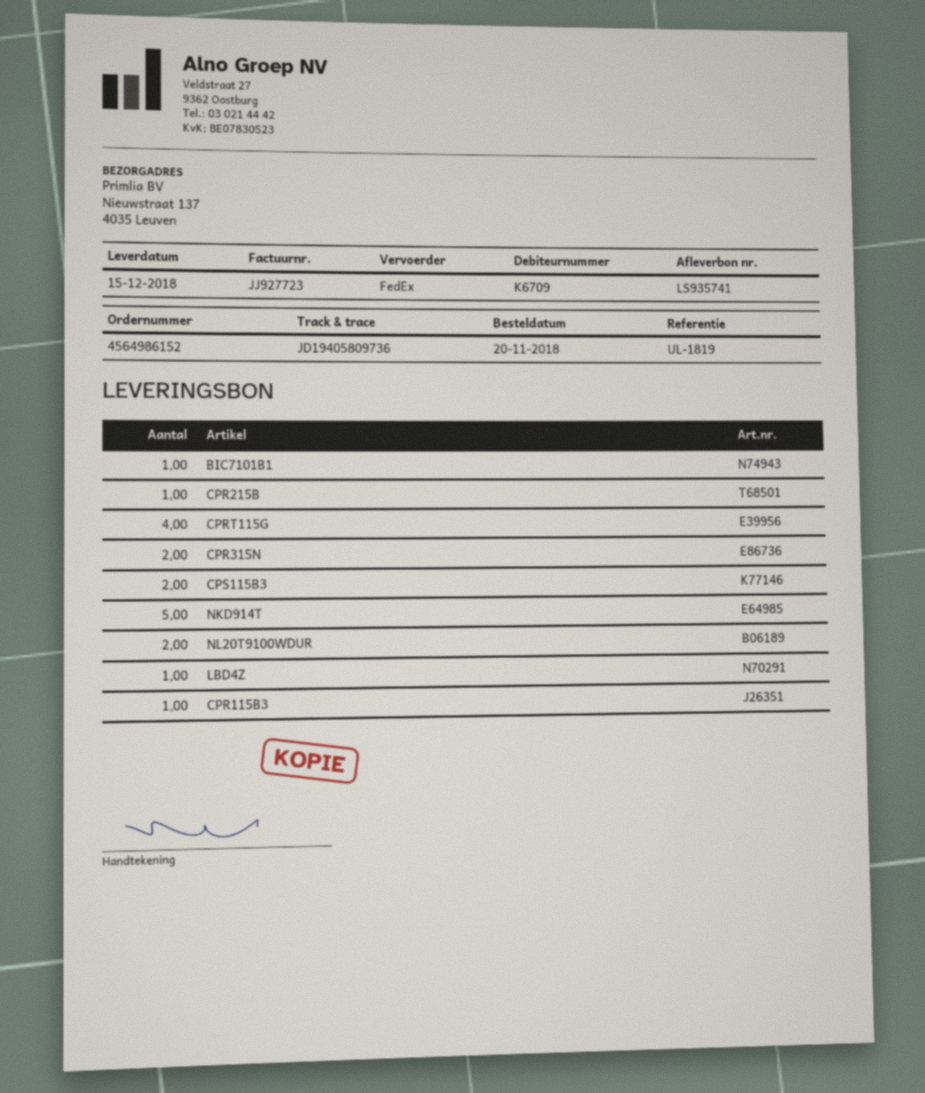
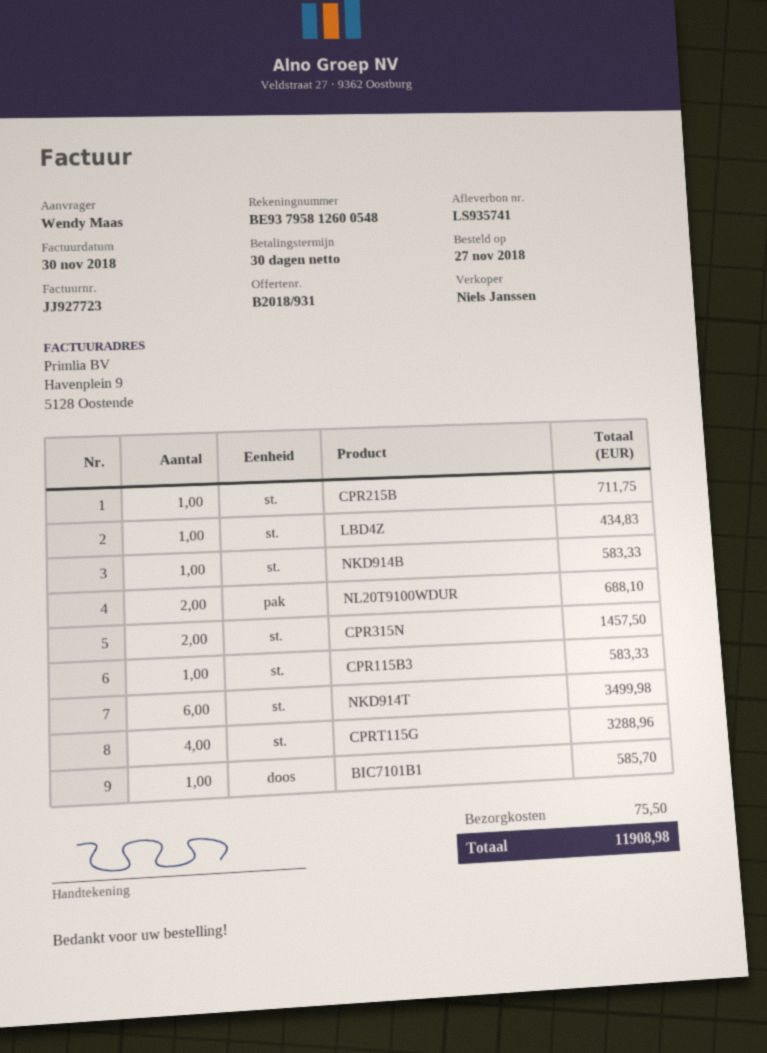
order date: 2018-11-20 -> 2018-11-27
CPS115B3: 2 -> none
NKD914T: 5 -> 6
NKD914B: none -> 1

